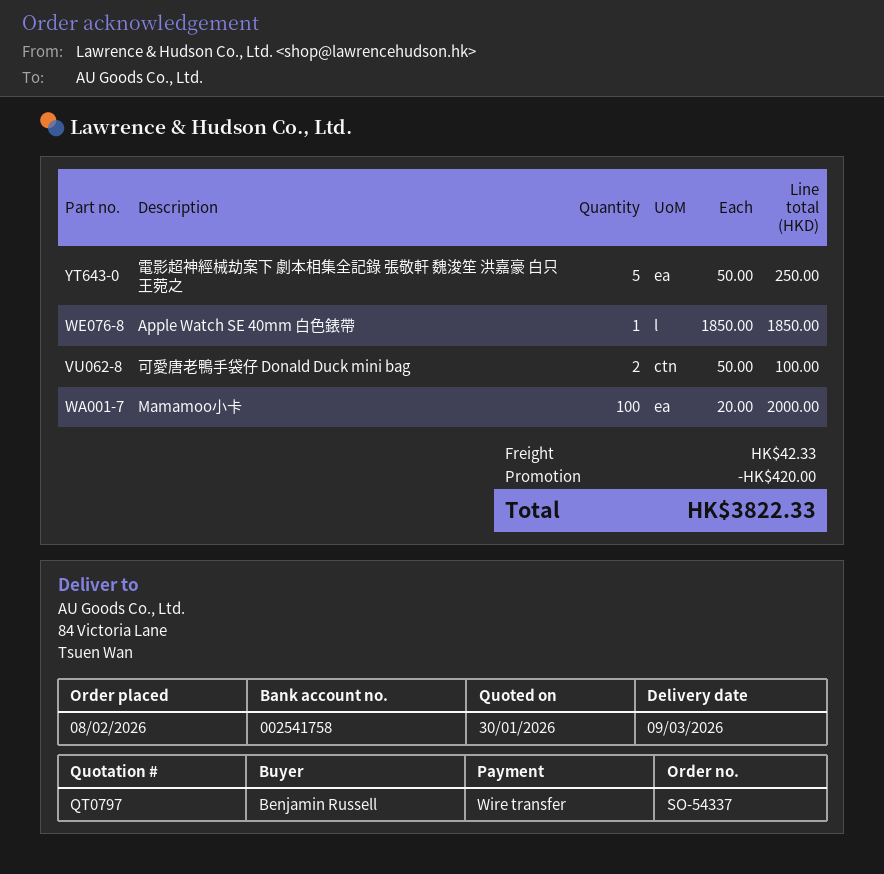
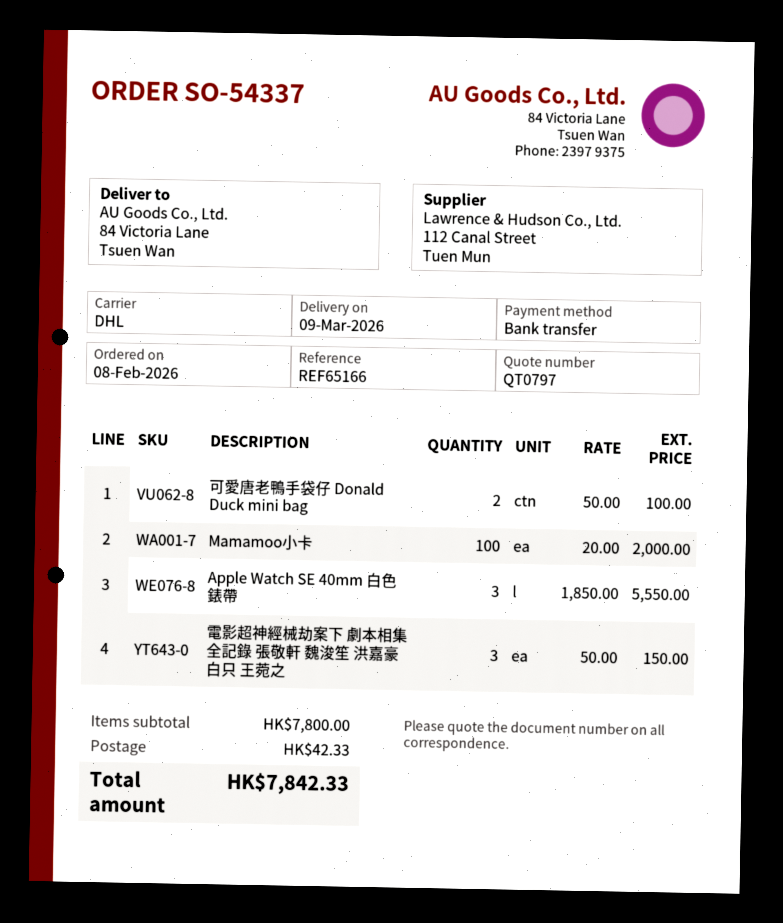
電影超神經械劫案下 劇本相集全記錄 張敬軒 魏浚笙 洪嘉豪 白只 王菀之: 5 x 50.00 = 250.00 -> 3 x 50.00 = 150.00
Apple Watch SE 40mm 白色錶帶: 1 x 1850.00 = 1850.00 -> 3 x 1850.00 = 5550.00
discount: 420.00 -> none
total: 3822.33 -> 7842.33

